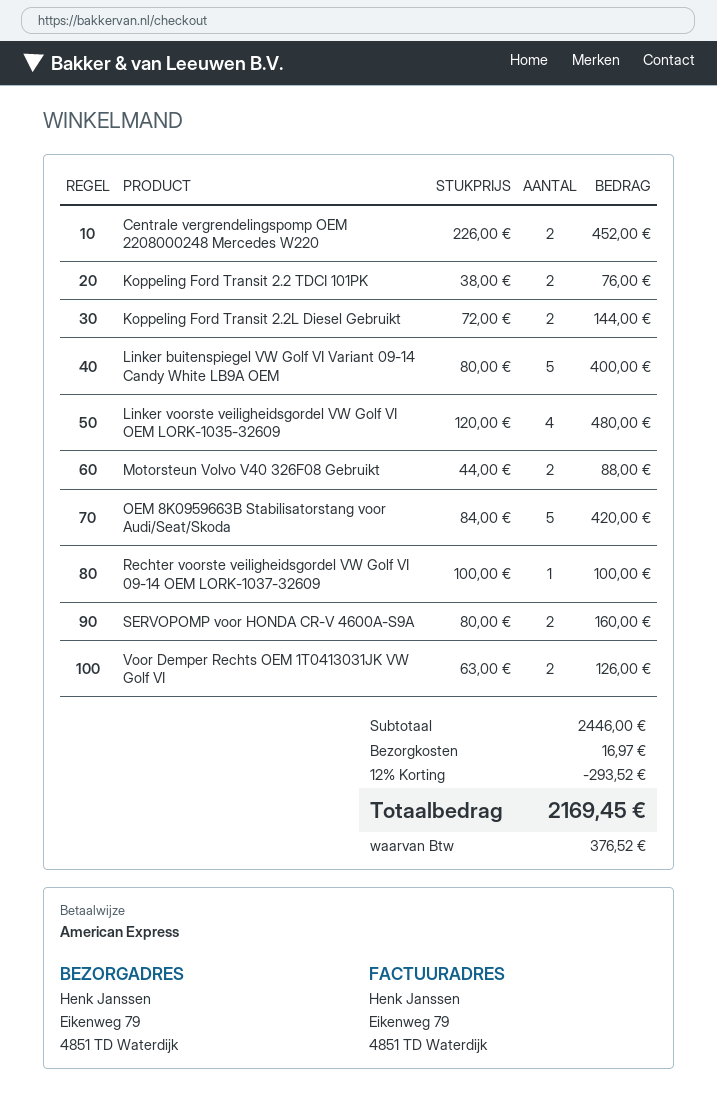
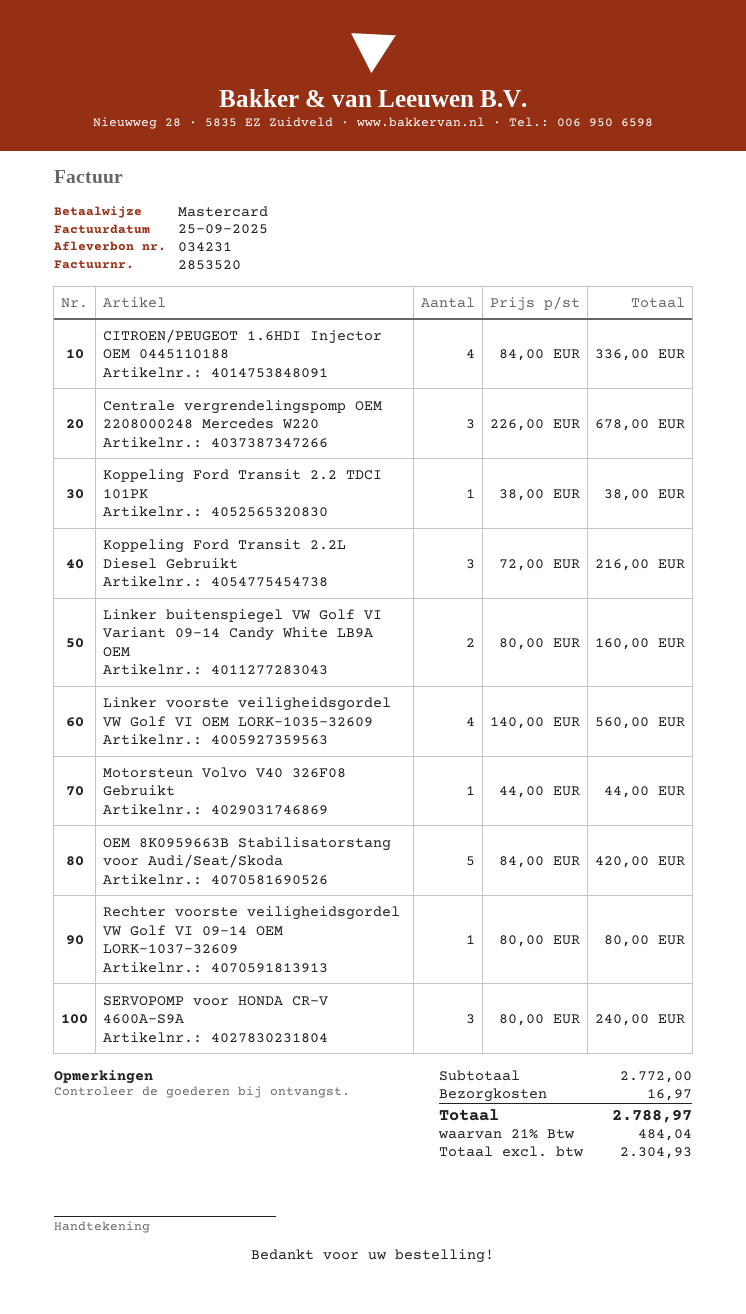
payment method: American Express -> Mastercard
Centrale vergrendelingspomp OEM 2208000248 Mercedes W220: 2 x 226.00 = 452.00 -> 3 x 226.00 = 678.00
Koppeling Ford Transit 2.2 TDCI 101PK: 2 x 38.00 = 76.00 -> 1 x 38.00 = 38.00
Koppeling Ford Transit 2.2L Diesel Gebruikt: 2 x 72.00 = 144.00 -> 3 x 72.00 = 216.00
Linker buitenspiegel VW Golf VI Variant 09-14 Candy White LB9A OEM: 5 x 80.00 = 400.00 -> 2 x 80.00 = 160.00
Linker voorste veiligheidsgordel VW Golf VI OEM LORK-1035-32609: 4 x 120.00 = 480.00 -> 4 x 140.00 = 560.00
Motorsteun Volvo V40 326F08 Gebruikt: 2 x 44.00 = 88.00 -> 1 x 44.00 = 44.00
Rechter voorste veiligheidsgordel VW Golf VI 09-14 OEM LORK-1037-32609: 1 x 100.00 = 100.00 -> 1 x 80.00 = 80.00
SERVOPOMP voor HONDA CR-V 4600A-S9A: 2 x 80.00 = 160.00 -> 3 x 80.00 = 240.00
Voor Demper Rechts OEM 1T0413031JK VW Golf VI: 2 x 63.00 = 126.00 -> none
CITROEN/PEUGEOT 1.6HDI Injector OEM 0445110188: none -> 4 x 84.00 = 336.00
subtotal: 2446.00 -> 2772.00
discount: 12% = 293.52 -> none
tax: 376.52 -> 484.04
total: 2169.45 -> 2788.97

